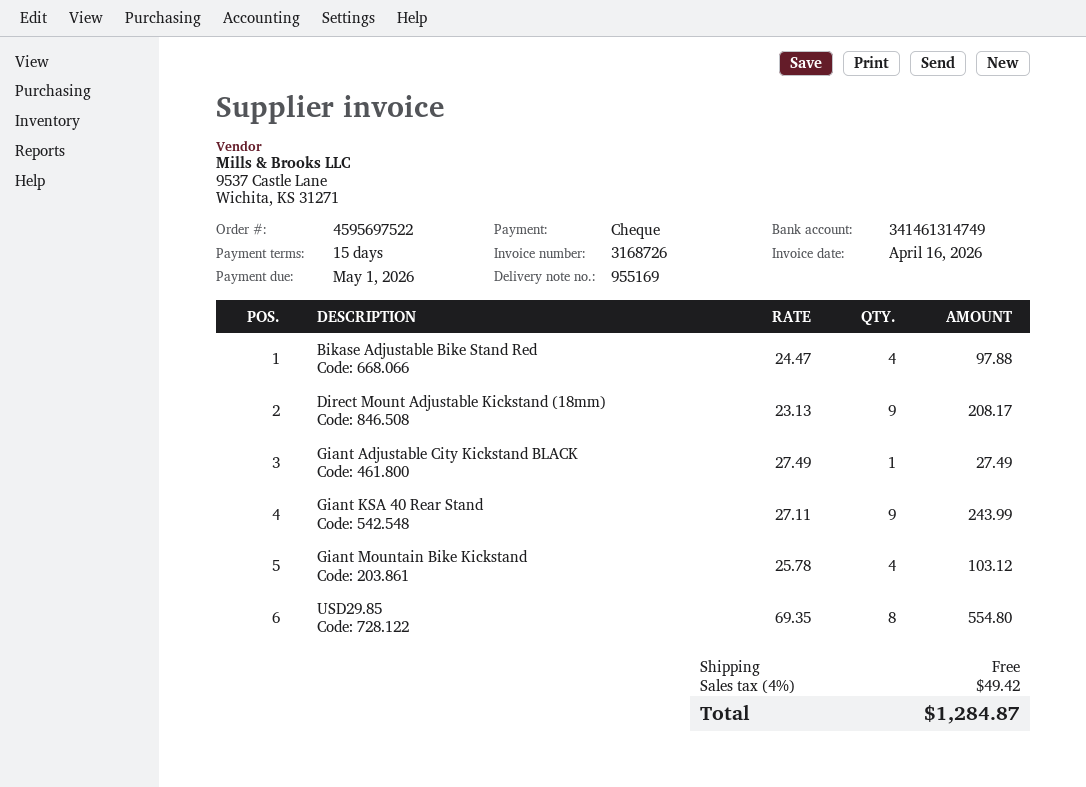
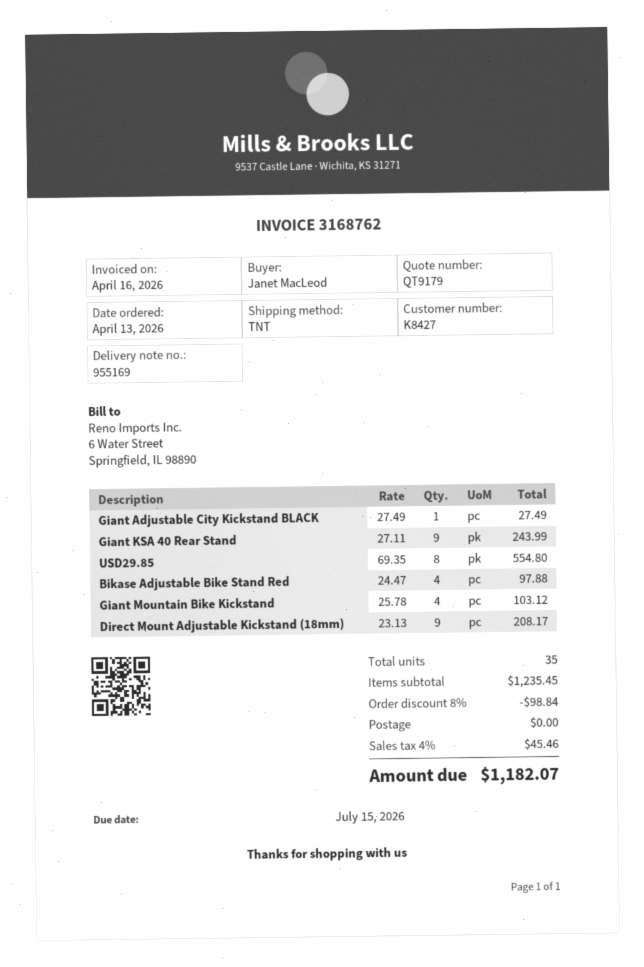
invoice number: 3168726 -> 3168762
due date: 2026-05-01 -> 2026-07-15
discount: none -> 8% = 98.84
tax: 4% = 49.42 -> 4% = 45.46
total: 1284.87 -> 1182.07

